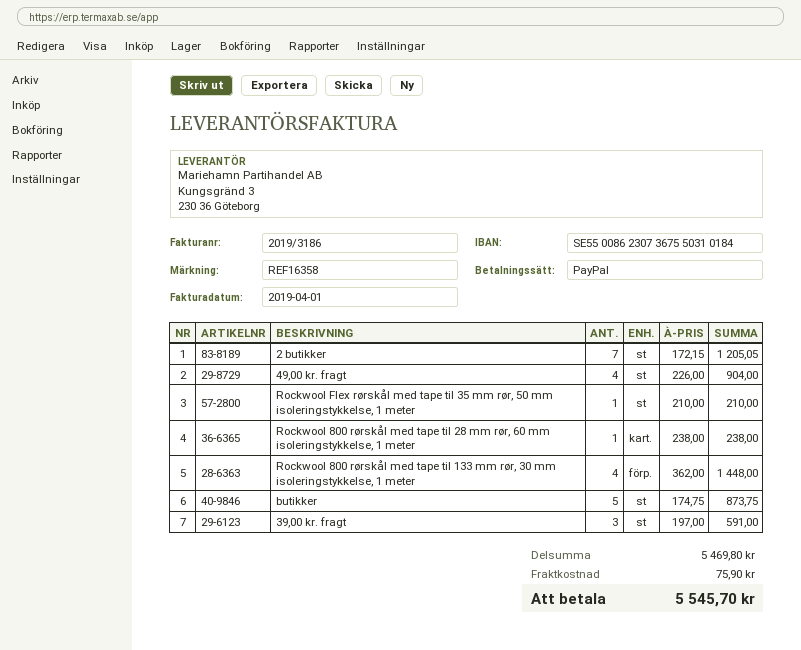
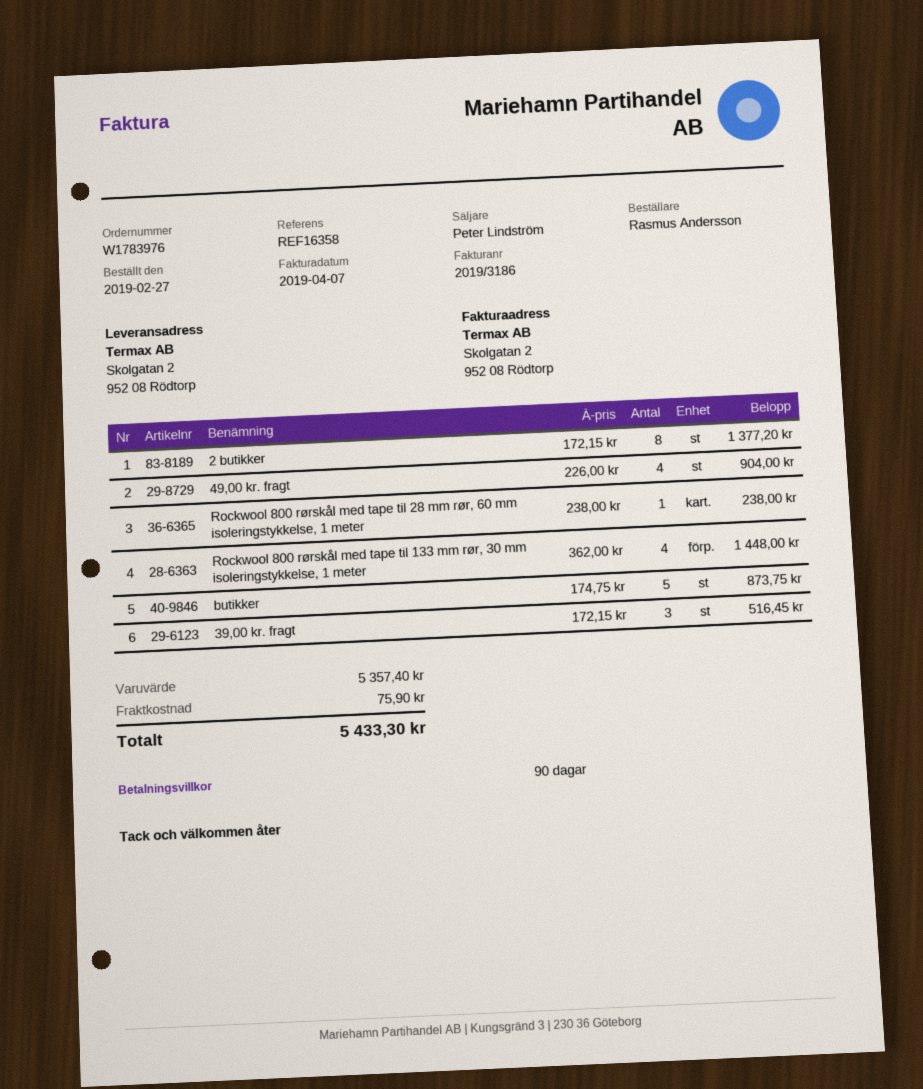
invoice date: 2019-04-01 -> 2019-04-07
2 butikker: 7 x 172.15 = 1205.05 -> 8 x 172.15 = 1377.20
Rockwool Flex rørskål med tape til 35 mm rør, 50 mm isoleringstykkelse, 1 meter: 1 x 210.00 = 210.00 -> none
39,00 kr. fragt: 3 x 197.00 = 591.00 -> 3 x 172.15 = 516.45
subtotal: 5469.80 -> 5357.40
total: 5545.70 -> 5433.30

